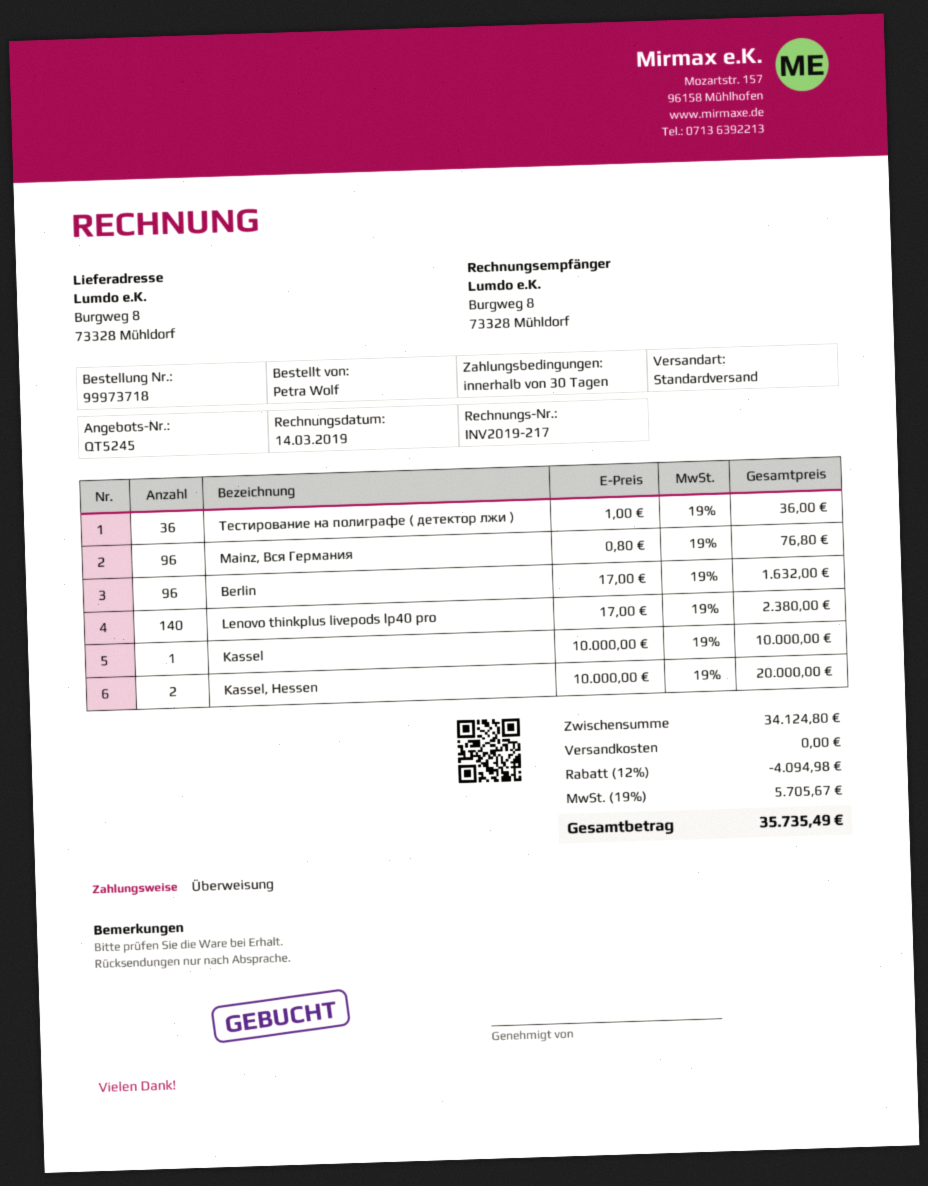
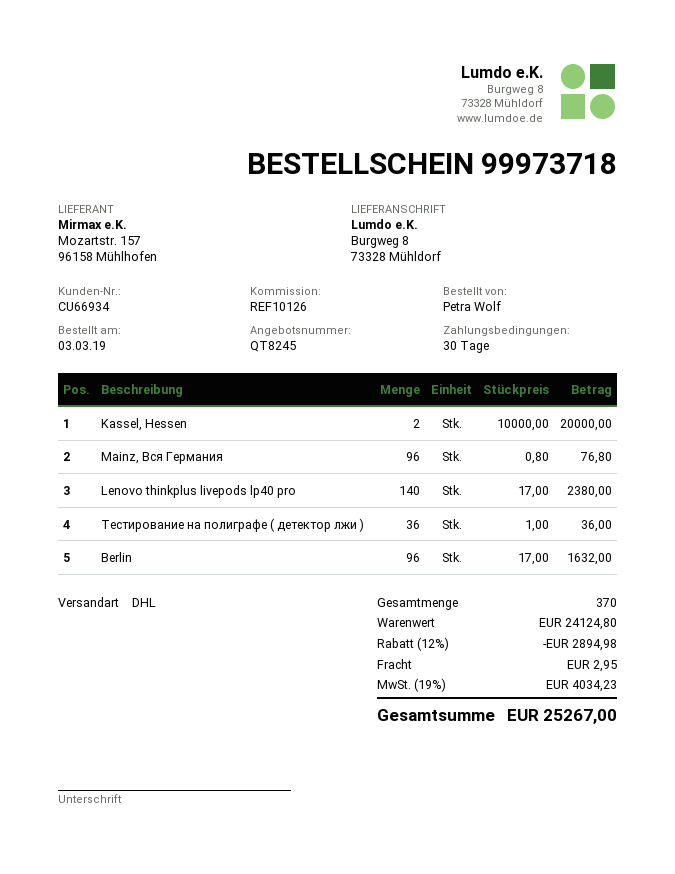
quote number: QT5245 -> QT8245
shipping method: standard -> DHL
Kassel: 1 x 10000.00 = 10000.00 -> none
subtotal: 34124.80 -> 24124.80
discount: 12% = 4094.98 -> 12% = 2894.98
shipping: 0.00 -> 2.95
tax: 19% = 5705.67 -> 19% = 4034.23
total: 35735.49 -> 25267.00

